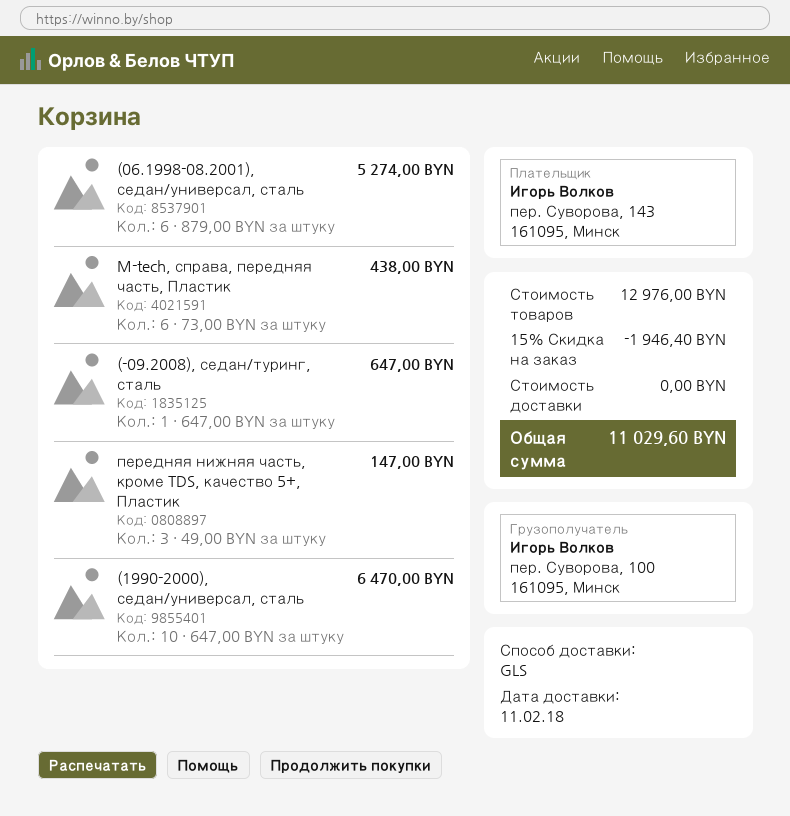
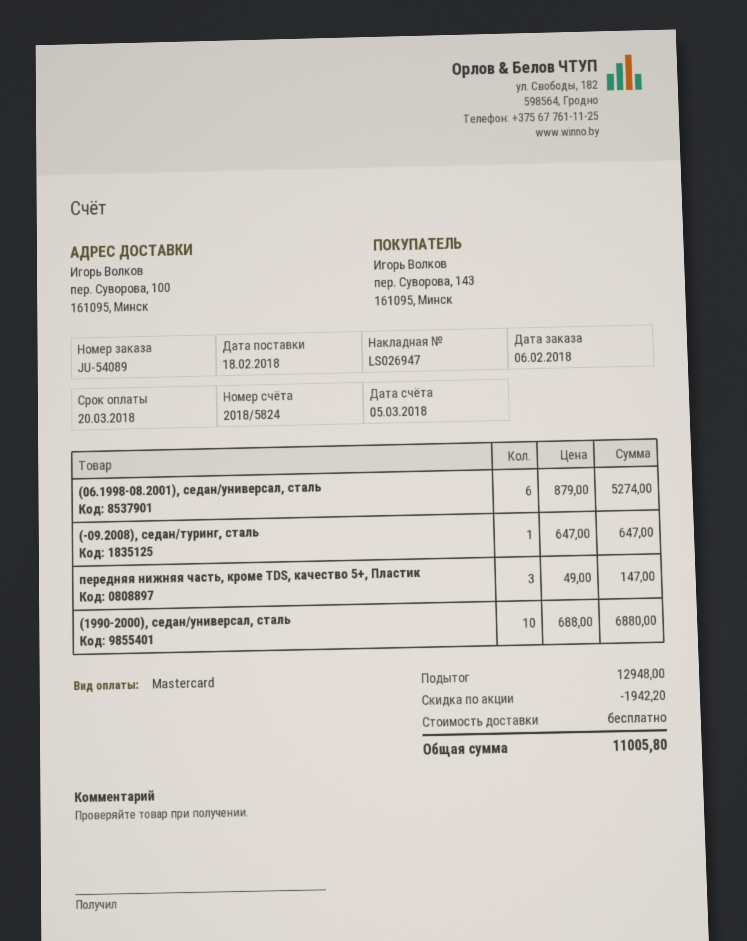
delivery date: 2018-02-11 -> 2018-02-18
M-tech, справа, передняя часть, Пластик: 6 x 73.00 = 438.00 -> none
(1990-2000), седан/универсал, сталь: 10 x 647.00 = 6470.00 -> 10 x 688.00 = 6880.00
subtotal: 12976.00 -> 12948.00
discount: 1946.40 -> 1942.20
total: 11029.60 -> 11005.80

